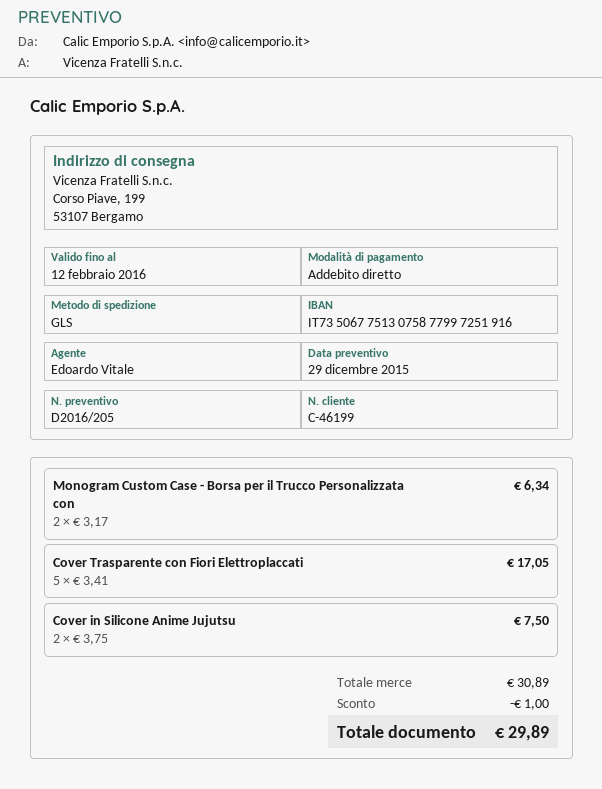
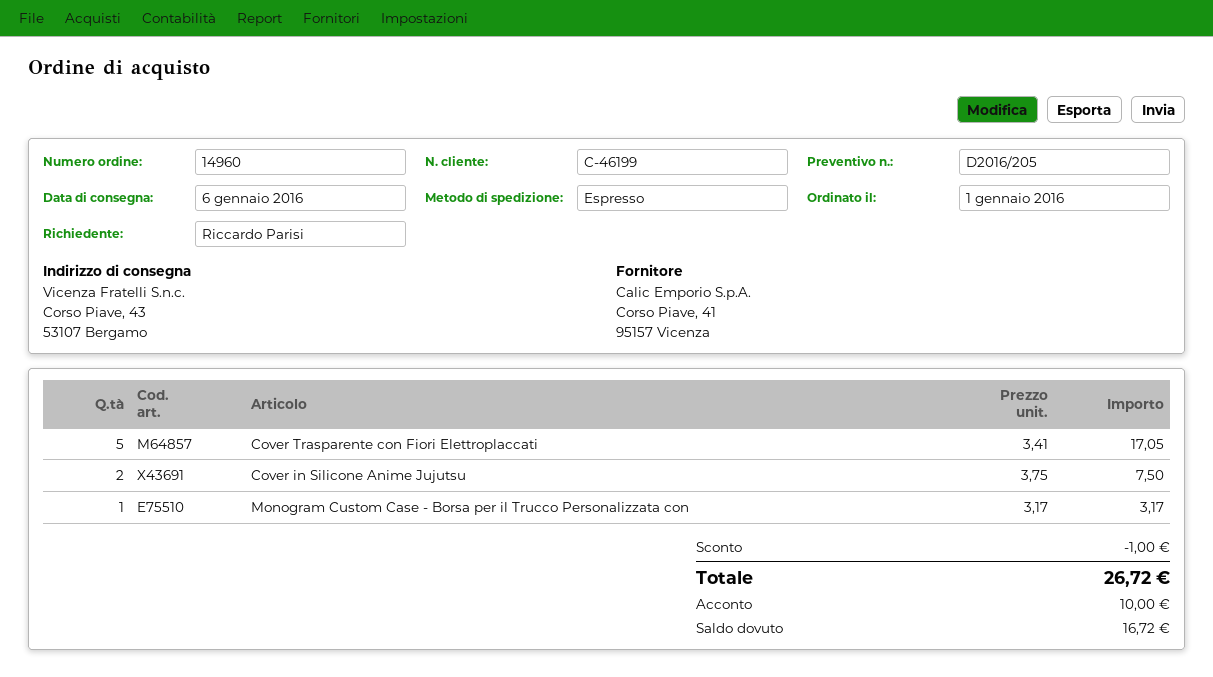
shipping method: GLS -> express
ship to: Corso Piave, 199, 53107 Bergamo -> Corso Piave, 43, 53107 Bergamo
Monogram Custom Case - Borsa per il Trucco Personalizzata con: 2 x 3.17 = 6.34 -> 1 x 3.17 = 3.17
total: 29.89 -> 26.72

